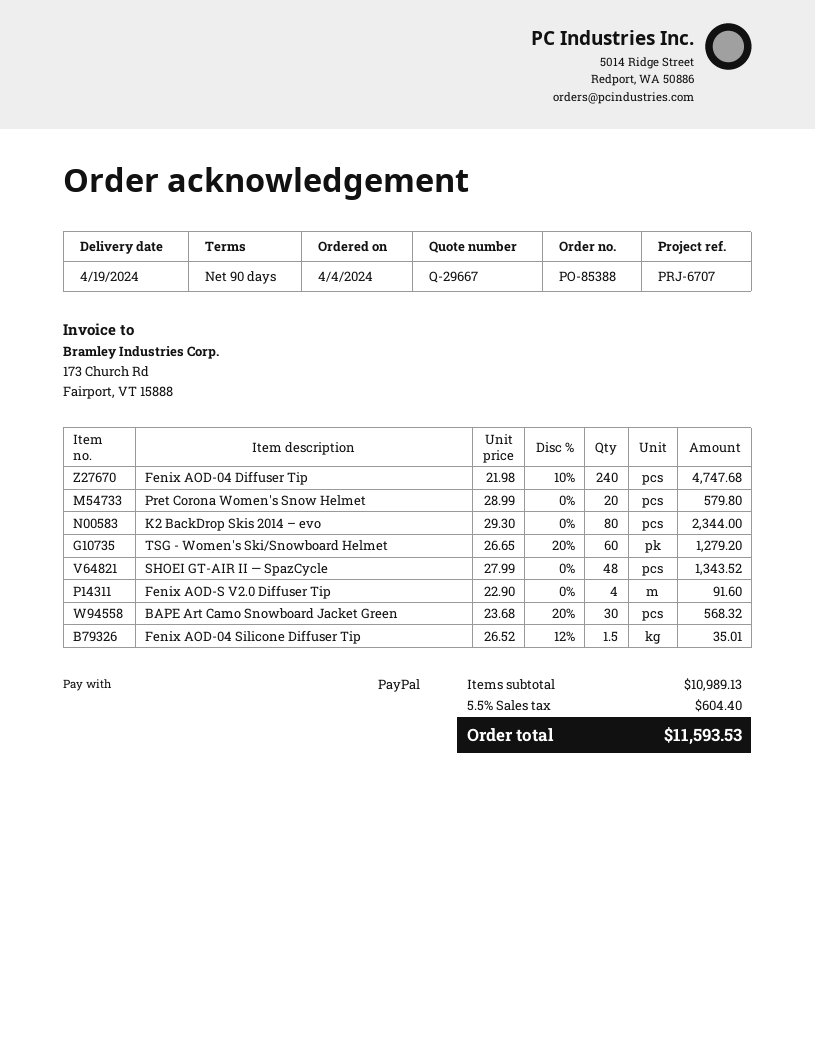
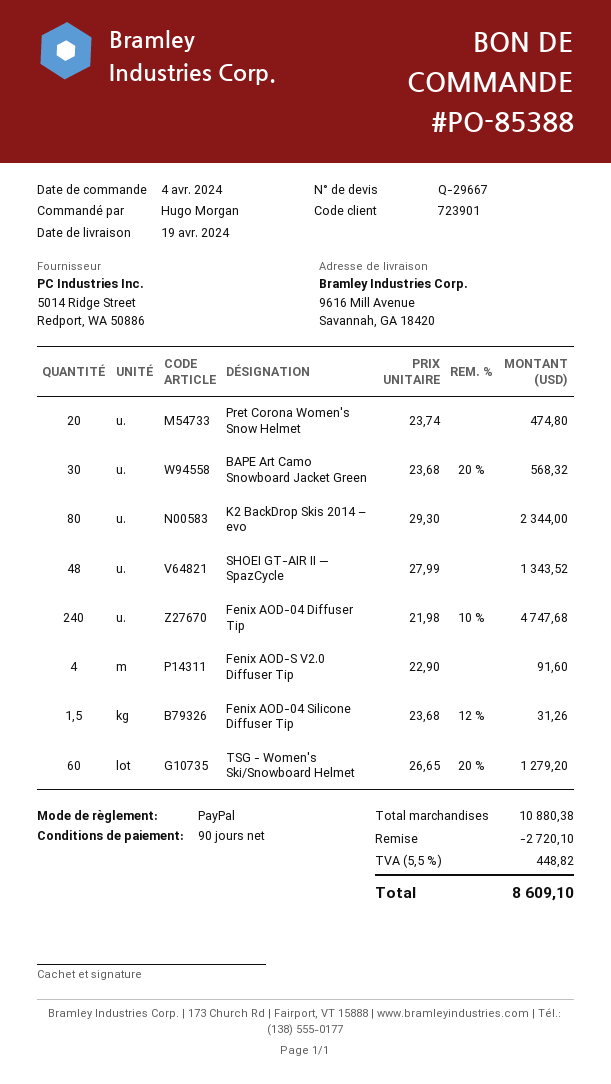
Pret Corona Women's Snow Helmet: 20 x 28.99 = 579.80 -> 20 x 23.74 = 474.80
Fenix AOD-04 Silicone Diffuser Tip: 1.5 x 26.52 - 12% = 35.01 -> 1.5 x 23.68 - 12% = 31.26
subtotal: 10989.13 -> 10880.38
discount: none -> 2720.10
tax: 5.5% = 604.40 -> 5.5% = 448.82
total: 11593.53 -> 8609.10

